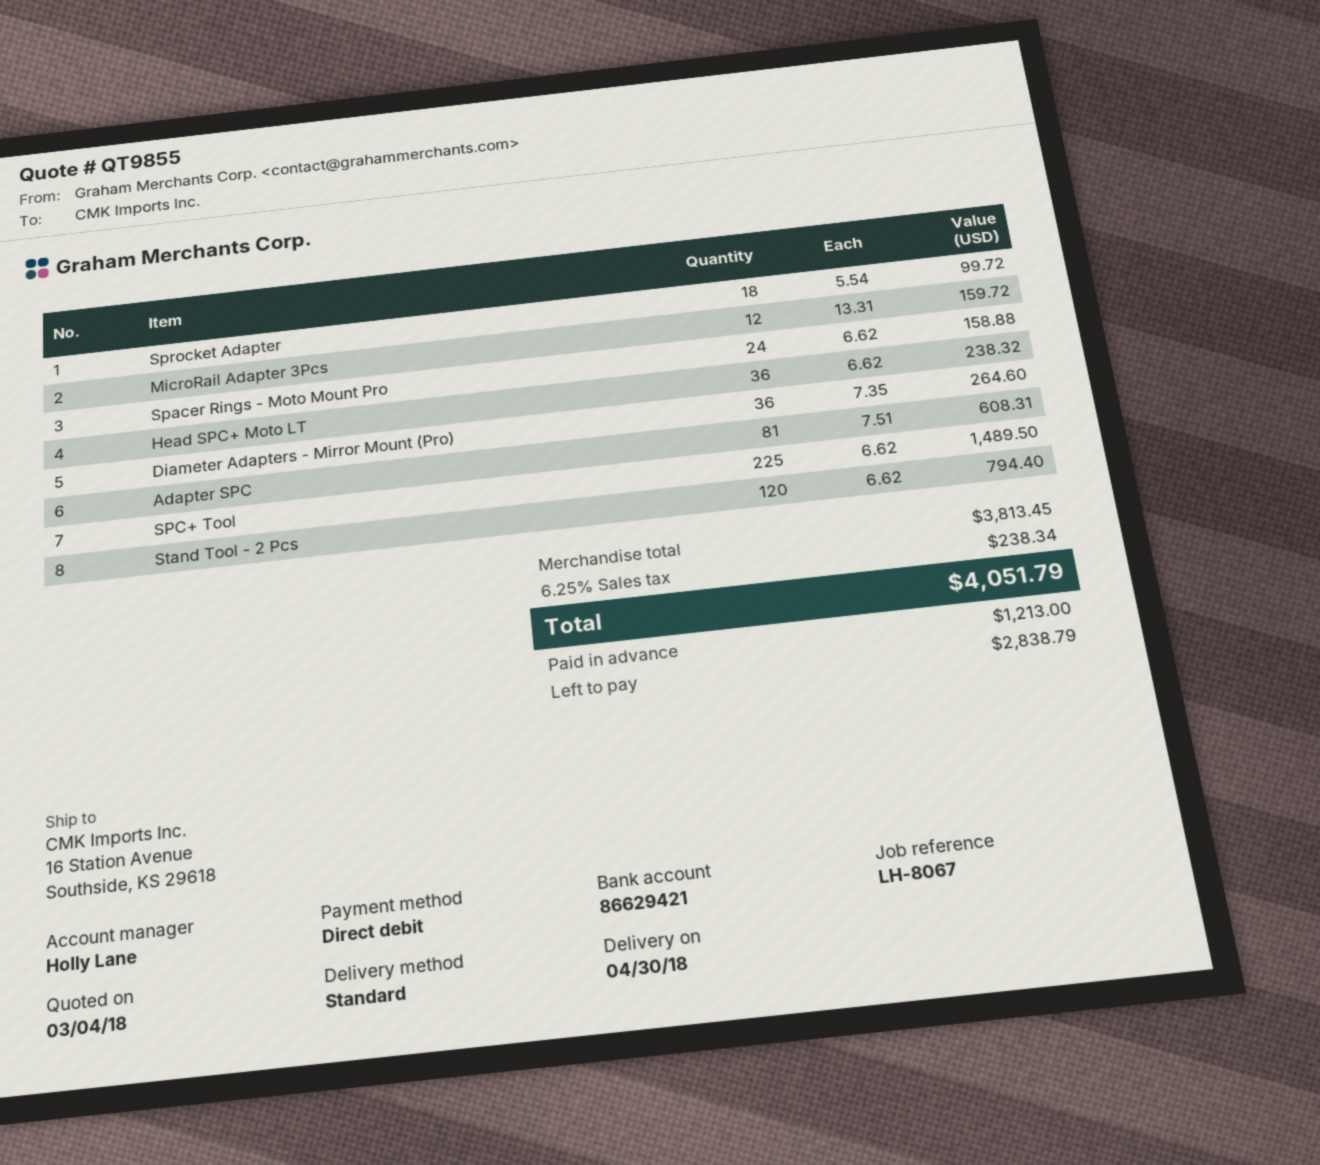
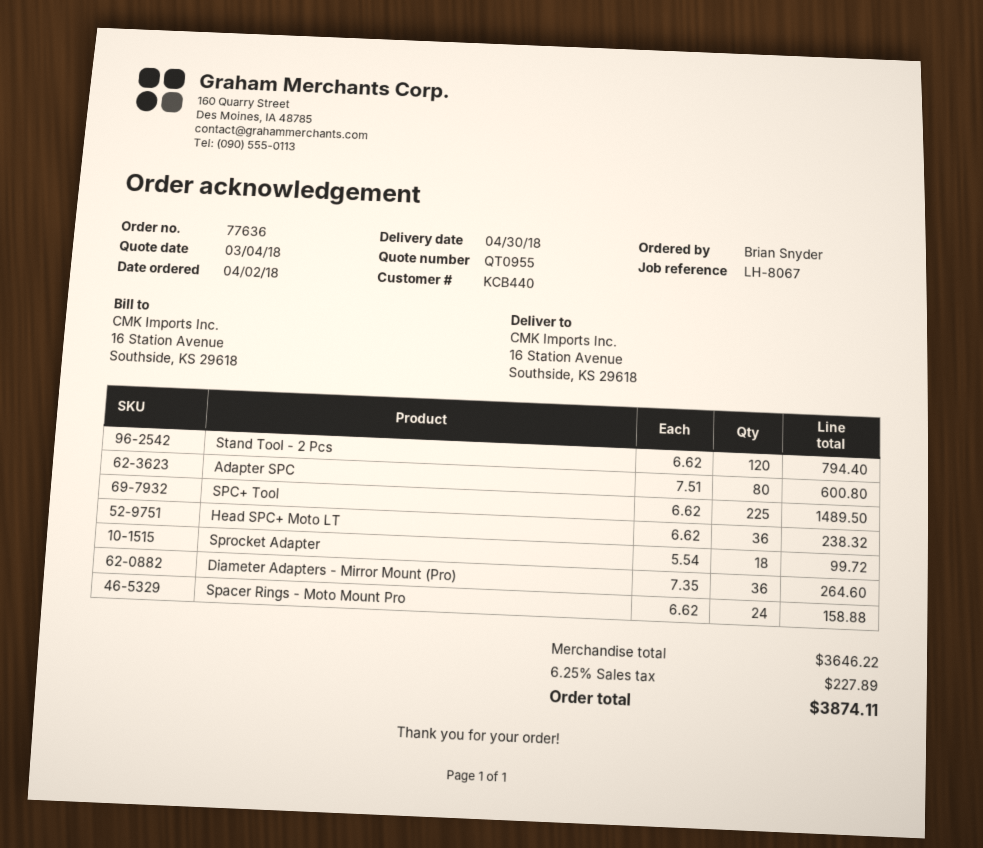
quote number: QT9855 -> QT0955
MicroRail Adapter 3Pcs: 12 x 13.31 = 159.72 -> none
Adapter SPC: 81 x 7.51 = 608.31 -> 80 x 7.51 = 600.80
subtotal: 3813.45 -> 3646.22
tax: 6.25% = 238.34 -> 6.25% = 227.89
total: 4051.79 -> 3874.11

